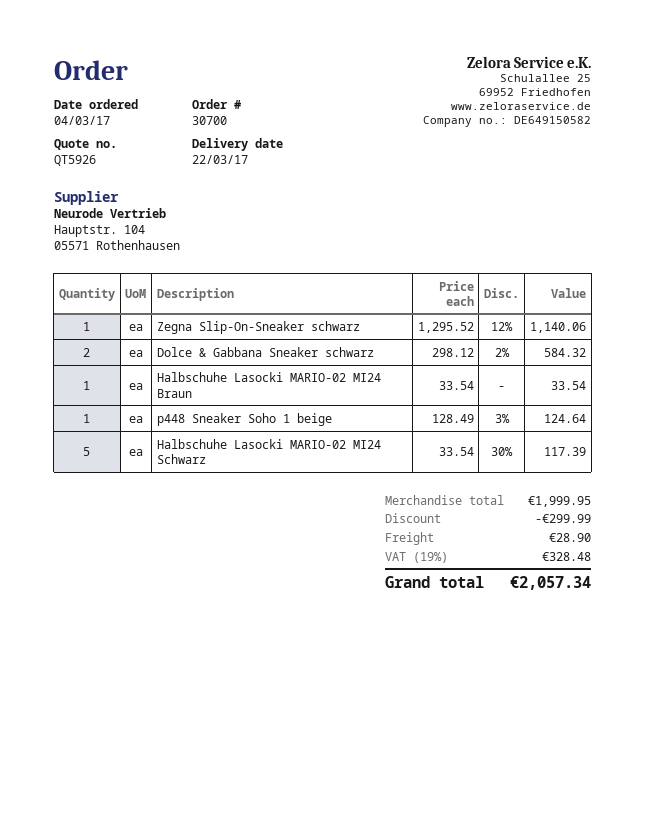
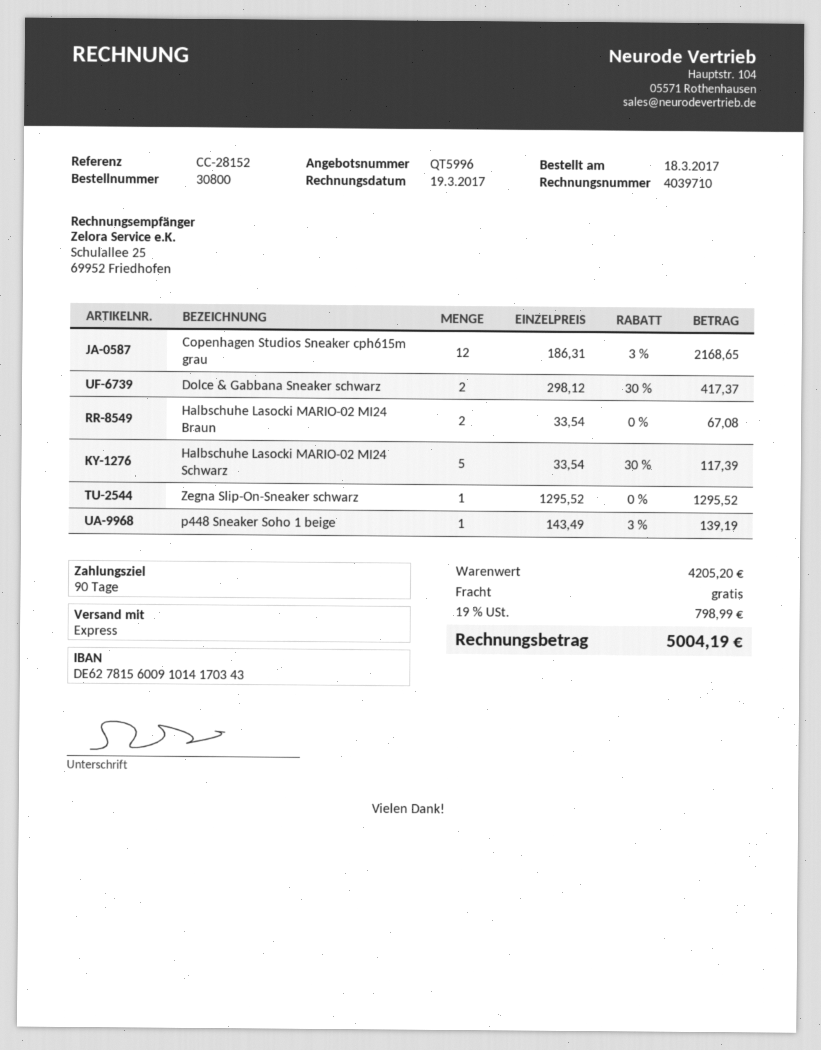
quote number: QT5926 -> QT5996
order number: 30700 -> 30800
order date: 2017-03-04 -> 2017-03-18
Zegna Slip-On-Sneaker schwarz: 1 x 1295.52 - 12% = 1140.06 -> 1 x 1295.52 = 1295.52
Dolce & Gabbana Sneaker schwarz: 2 x 298.12 - 2% = 584.32 -> 2 x 298.12 - 30% = 417.37
Halbschuhe Lasocki MARIO-02 MI24 Braun: 1 x 33.54 = 33.54 -> 2 x 33.54 = 67.08
p448 Sneaker Soho 1 beige: 1 x 128.49 - 3% = 124.64 -> 1 x 143.49 - 3% = 139.19
Copenhagen Studios Sneaker cph615m grau: none -> 12 x 186.31 - 3% = 2168.65
subtotal: 1999.95 -> 4205.20
discount: 299.99 -> none
shipping: 28.90 -> 0.00
tax: 19% = 328.48 -> 19% = 798.99
total: 2057.34 -> 5004.19

